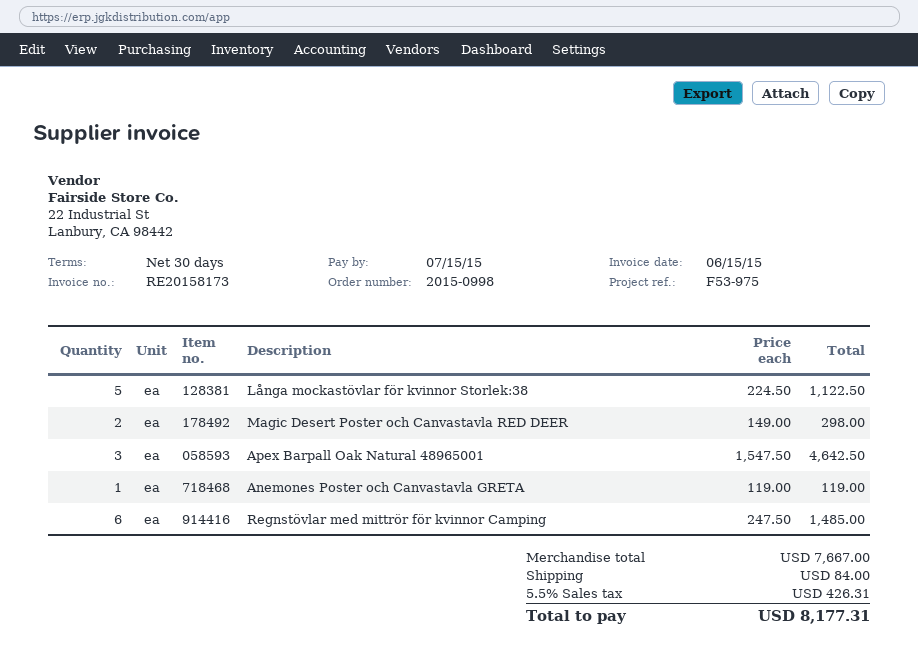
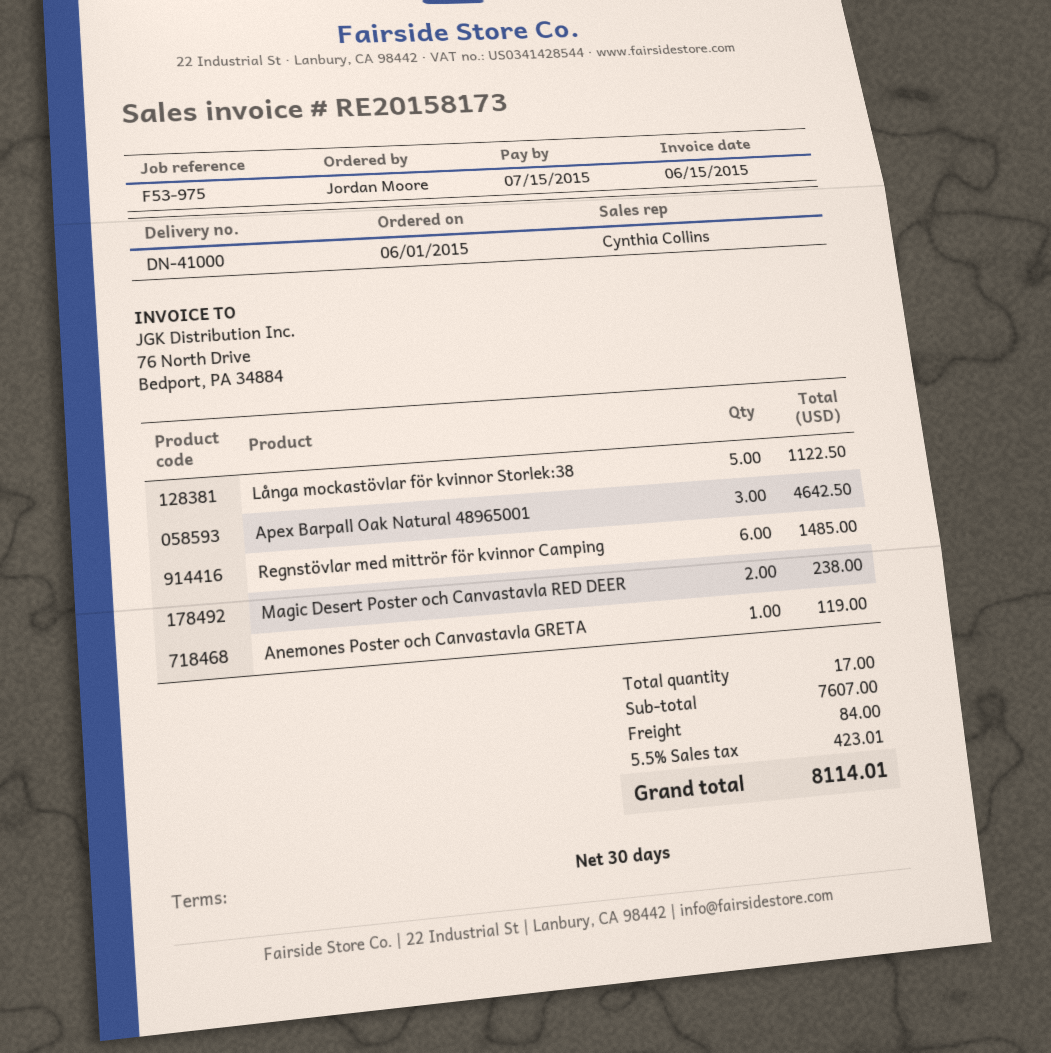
Magic Desert Poster och Canvastavla RED DEER: 2 for 298.00 -> 2 for 238.00
subtotal: 7667.00 -> 7607.00
tax: 5.5% = 426.31 -> 5.5% = 423.01
total: 8177.31 -> 8114.01

